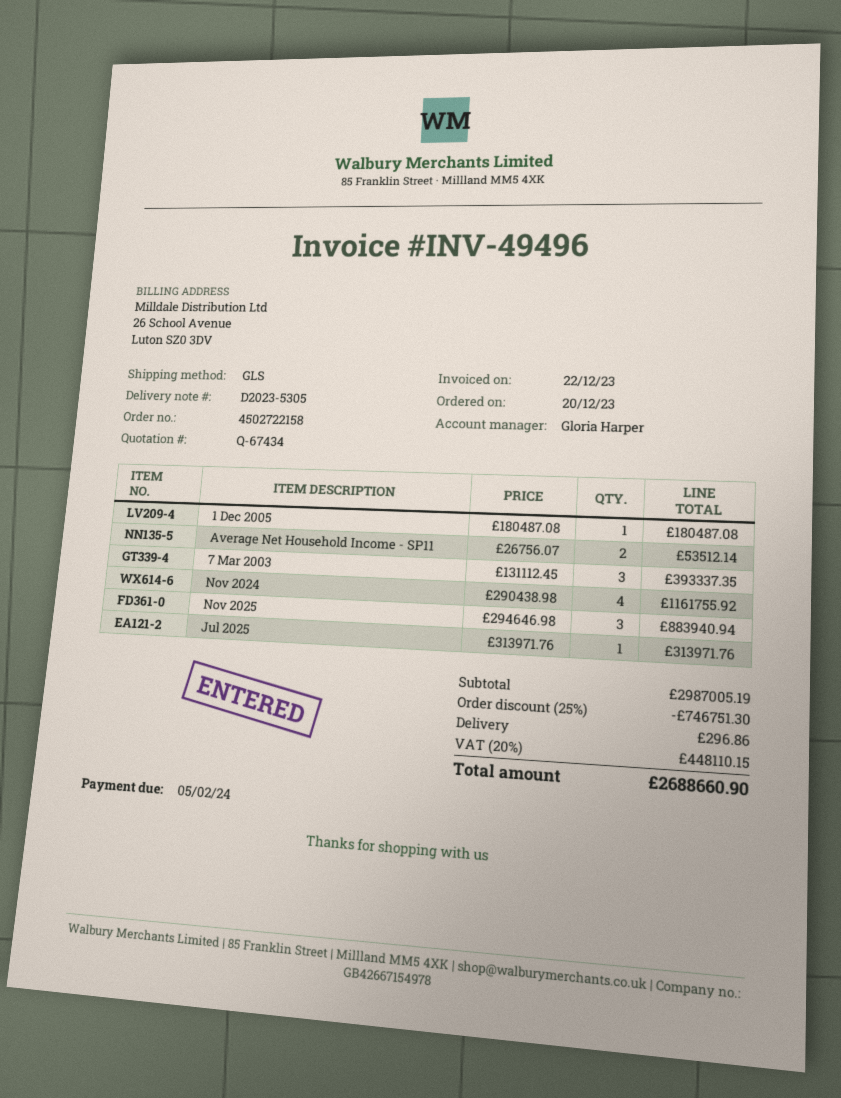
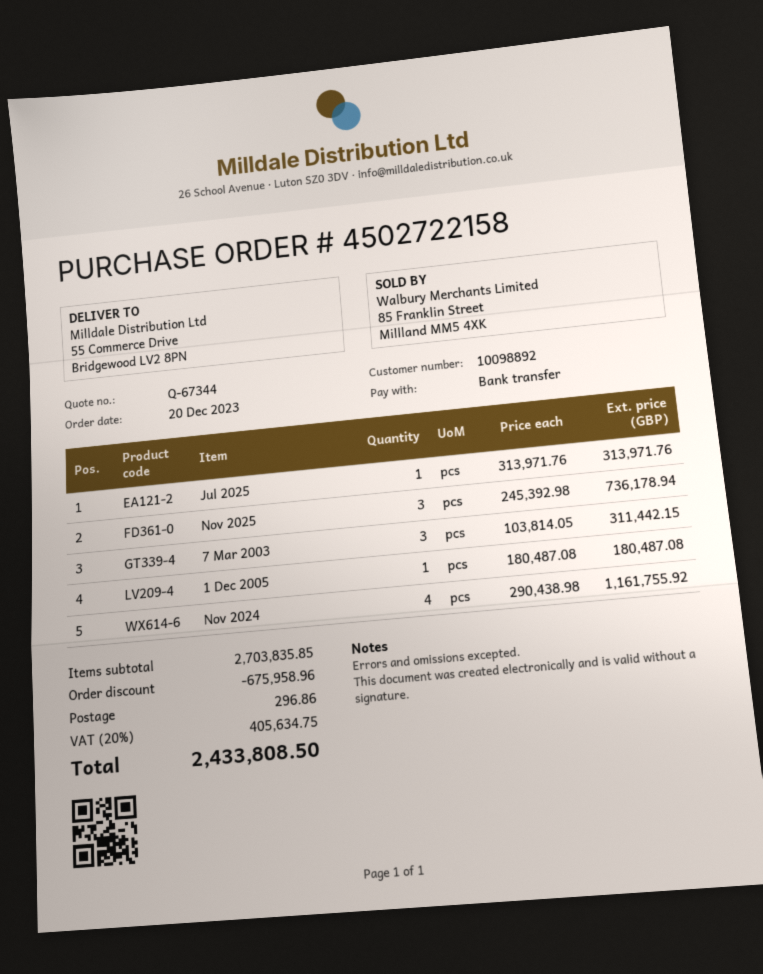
quote number: Q-67434 -> Q-67344
Average Net Household Income - SP11: 2 x 26756.07 = 53512.14 -> none
7 Mar 2003: 3 x 131112.45 = 393337.35 -> 3 x 103814.05 = 311442.15
Nov 2025: 3 x 294646.98 = 883940.94 -> 3 x 245392.98 = 736178.94
subtotal: 2987005.19 -> 2703835.85
discount: 746751.30 -> 675958.96
tax: 20% = 448110.15 -> 20% = 405634.75
total: 2688660.90 -> 2433808.50

